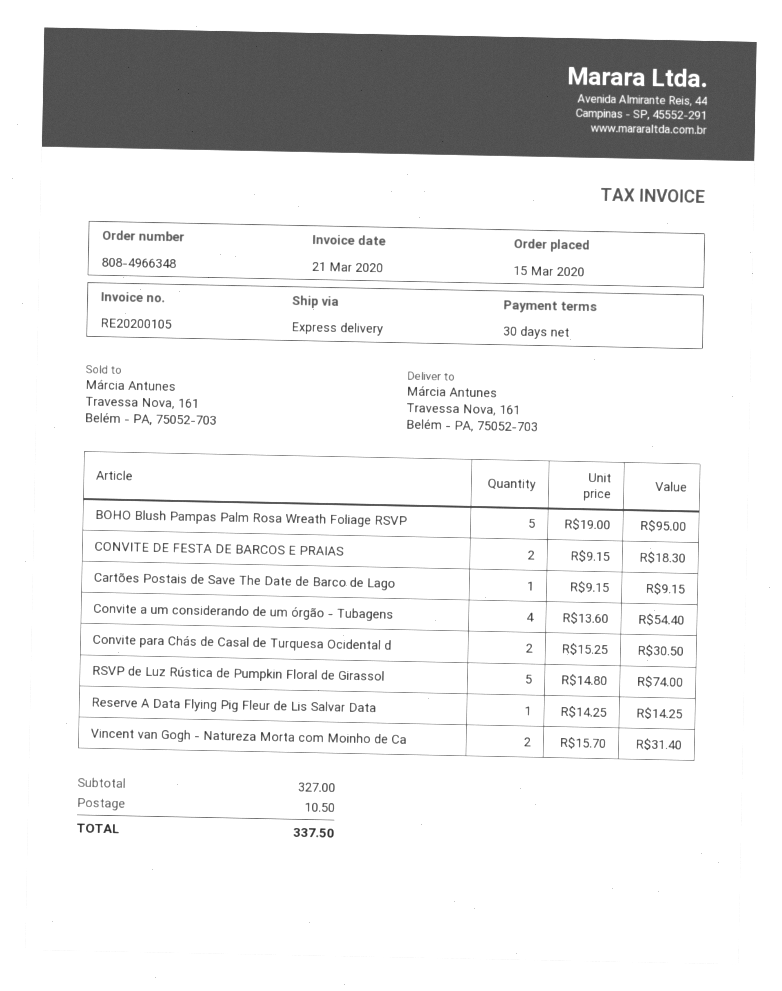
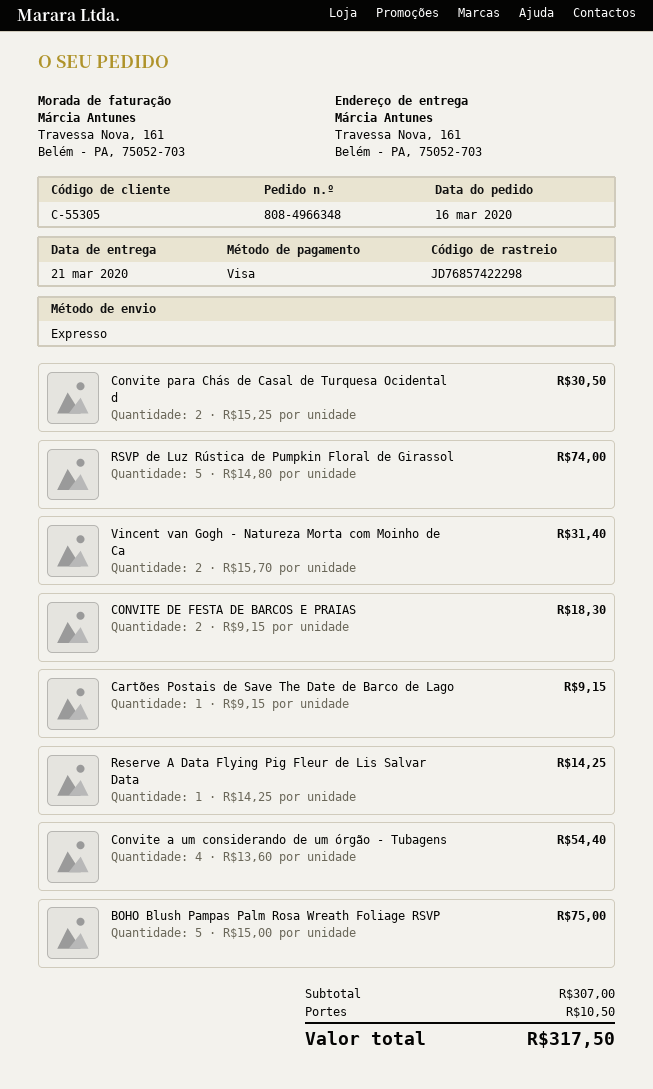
order date: 2020-03-15 -> 2020-03-16
BOHO Blush Pampas Palm Rosa Wreath Foliage RSVP: 5 x 19.00 = 95.00 -> 5 x 15.00 = 75.00
subtotal: 327.00 -> 307.00
total: 337.50 -> 317.50

